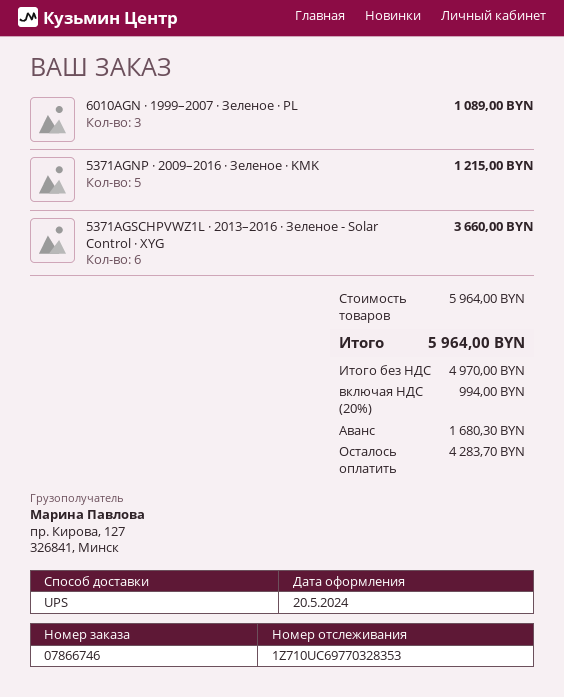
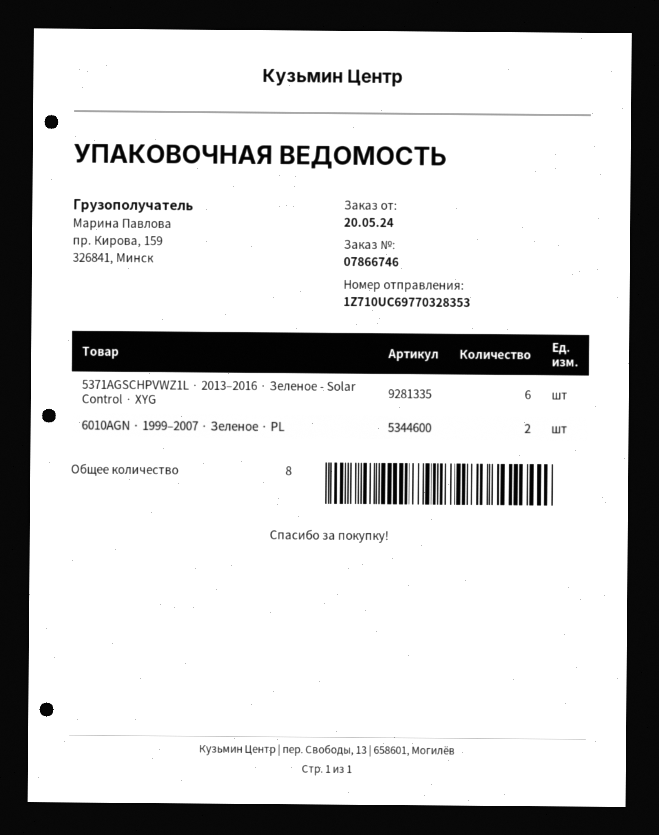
ship to: пр. Кирова, 127, 326841, Минск -> пр. Кирова, 159, 326841, Минск
6010AGN · 1999–2007 · Зеленое · PL: 3 -> 2
5371AGNP · 2009–2016 · Зеленое · KMK: 5 -> none

